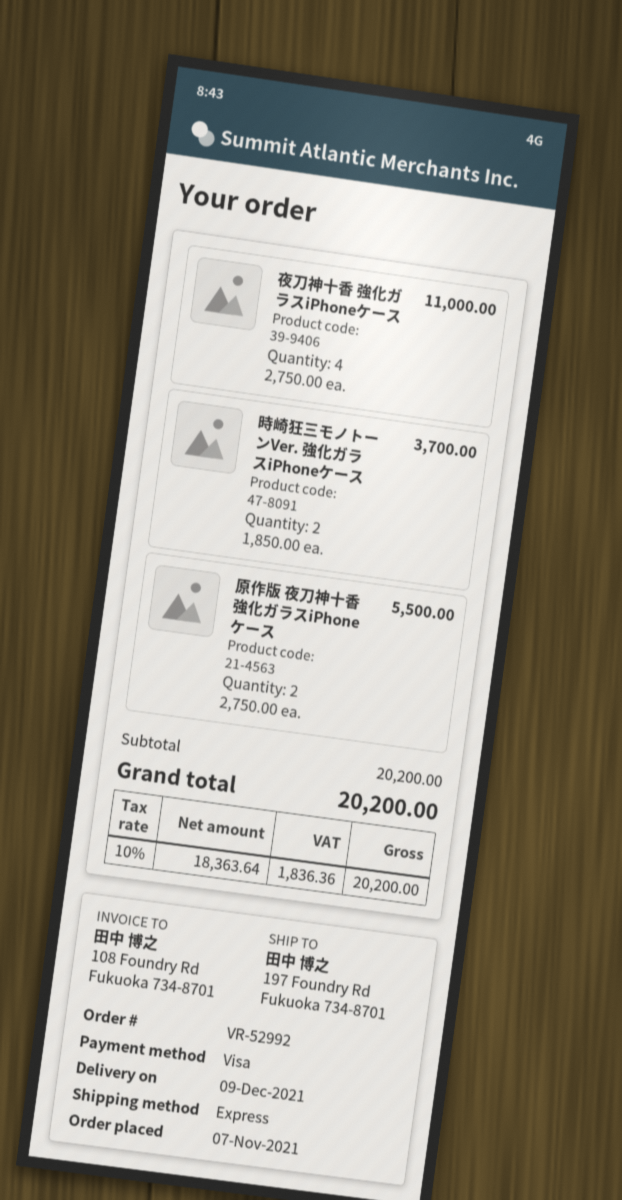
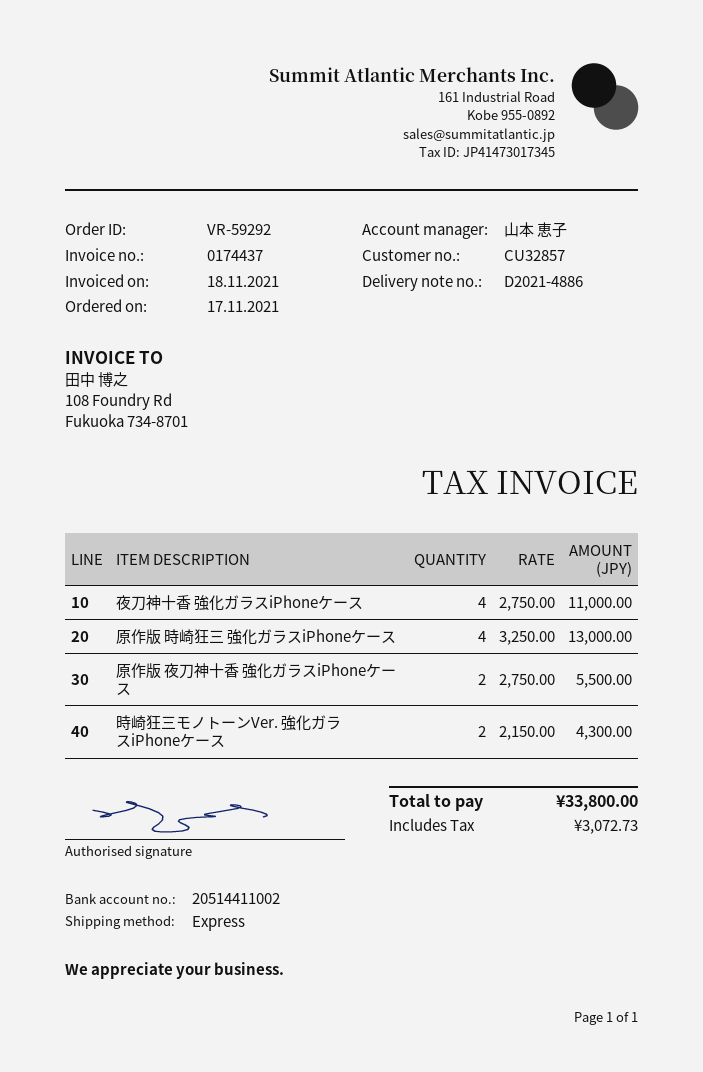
order number: VR-52992 -> VR-59292
order date: 2021-11-07 -> 2021-11-17
時崎狂三モノトーンVer. 強化ガラスiPhoneケース: 2 x 1850.00 = 3700.00 -> 2 x 2150.00 = 4300.00
原作版 時崎狂三 強化ガラスiPhoneケース: none -> 4 x 3250.00 = 13000.00
tax: 1836.36 -> 3072.73
total: 20200.00 -> 33800.00

